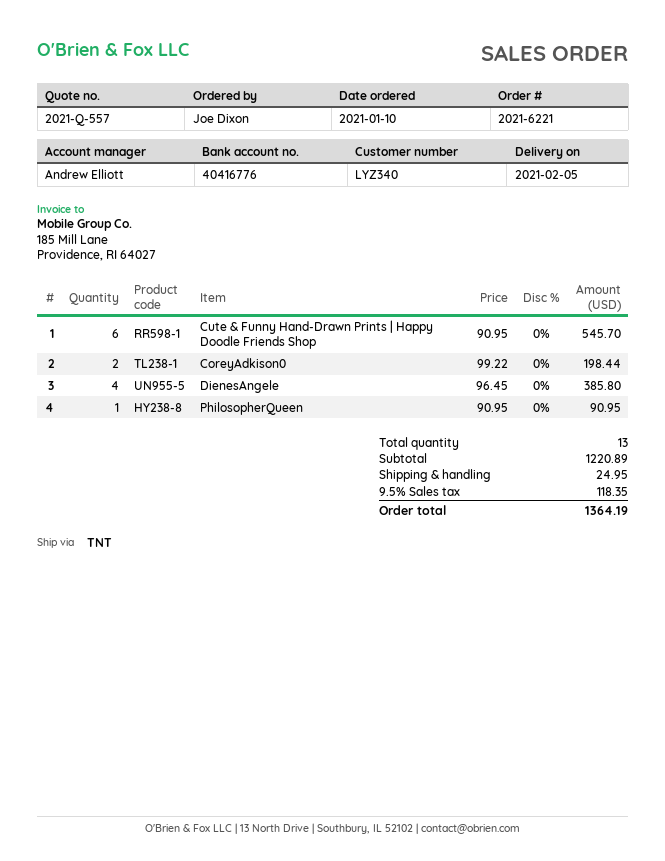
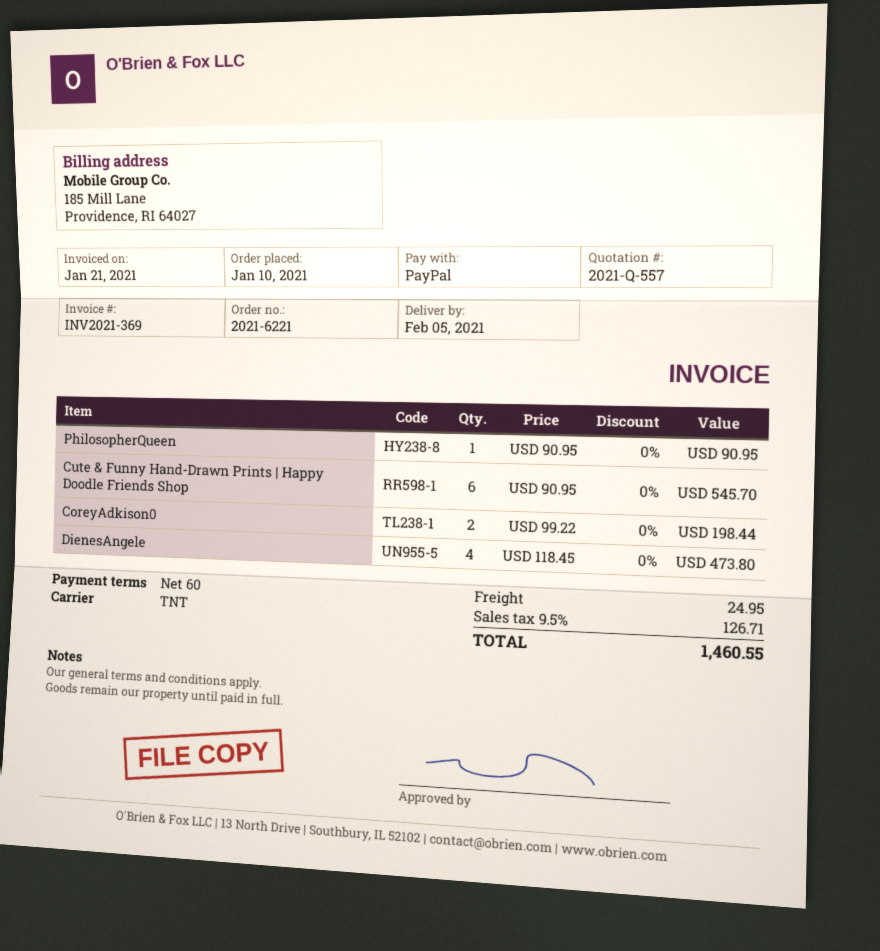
DienesAngele: 4 x 96.45 = 385.80 -> 4 x 118.45 = 473.80
tax: 9.5% = 118.35 -> 9.5% = 126.71
total: 1364.19 -> 1460.55

